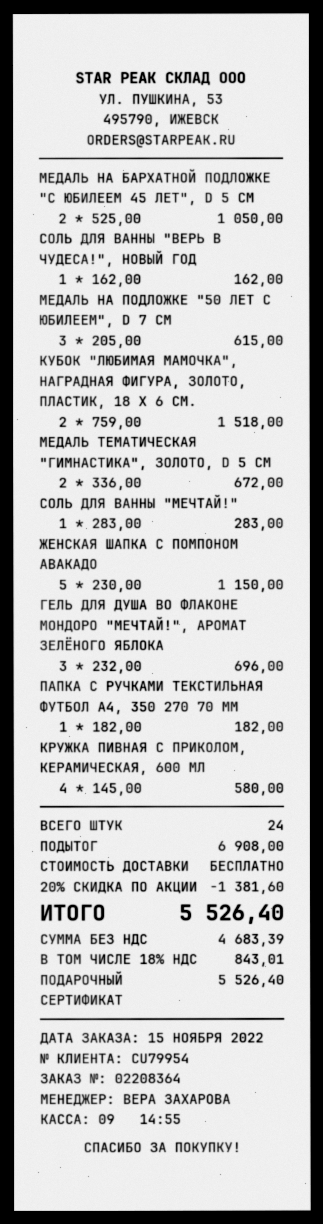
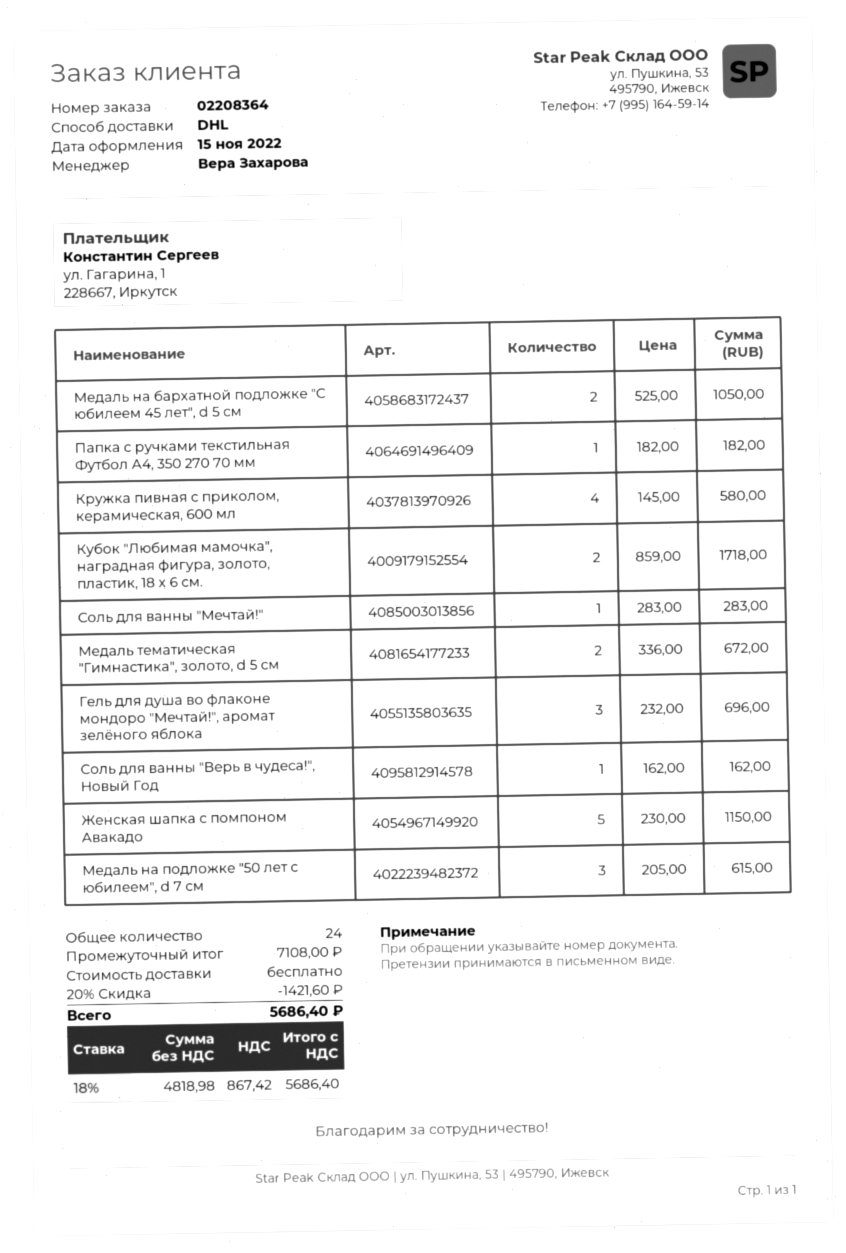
КУБОК "ЛЮБИМАЯ МАМОЧКА", НАГРАДНАЯ ФИГУРА, ЗОЛОТО, ПЛАСТИК, 18 Х 6 СМ.: 2 x 759.00 = 1518.00 -> 2 x 859.00 = 1718.00
subtotal: 6908.00 -> 7108.00
discount: 20% = 1381.60 -> 20% = 1421.60
net: 4683.39 -> 4818.98
tax: 18% = 843.01 -> 18% = 867.42
total: 5526.40 -> 5686.40

